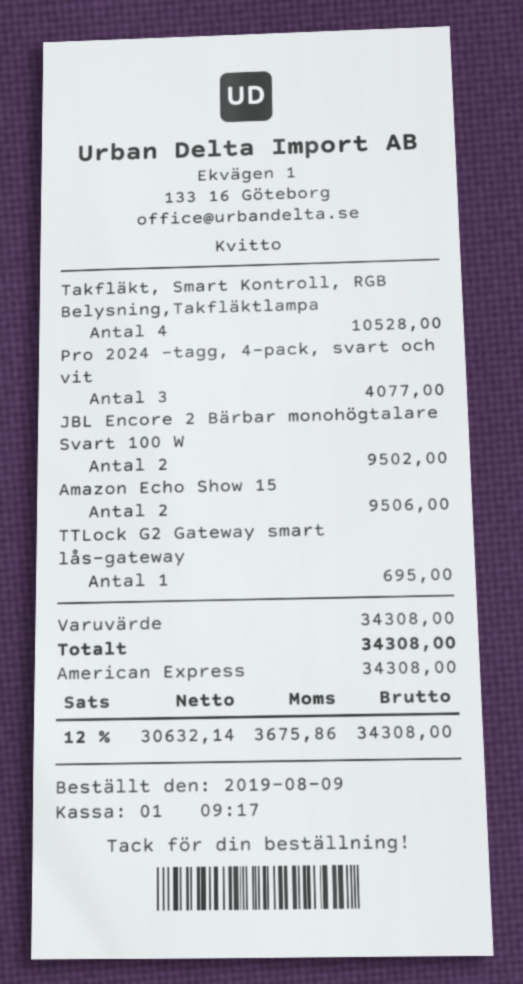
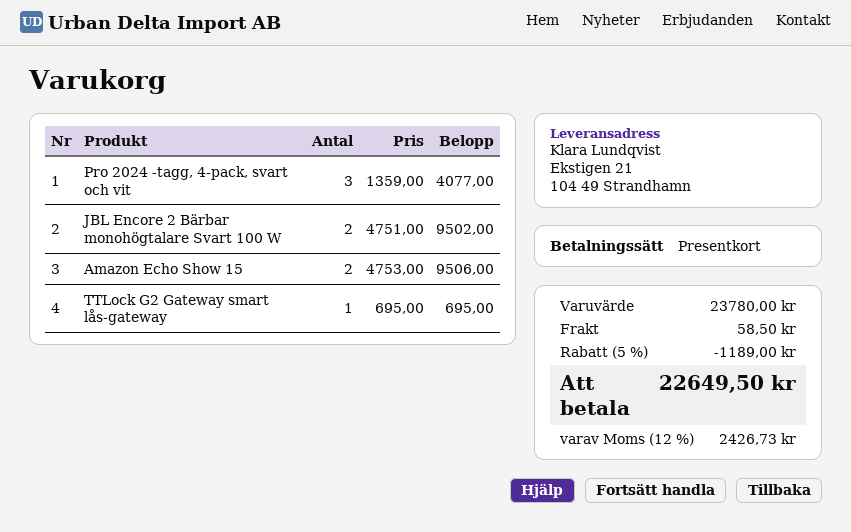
payment method: American Express -> gift card
Takfläkt, Smart Kontroll, RGB Belysning,Takfläktlampa: 4 for 10528.00 -> none
subtotal: 34308.00 -> 23780.00
discount: none -> 5% = 1189.00
shipping: none -> 58.50
tax: 12% = 3675.86 -> 12% = 2426.73
total: 34308.00 -> 22649.50

